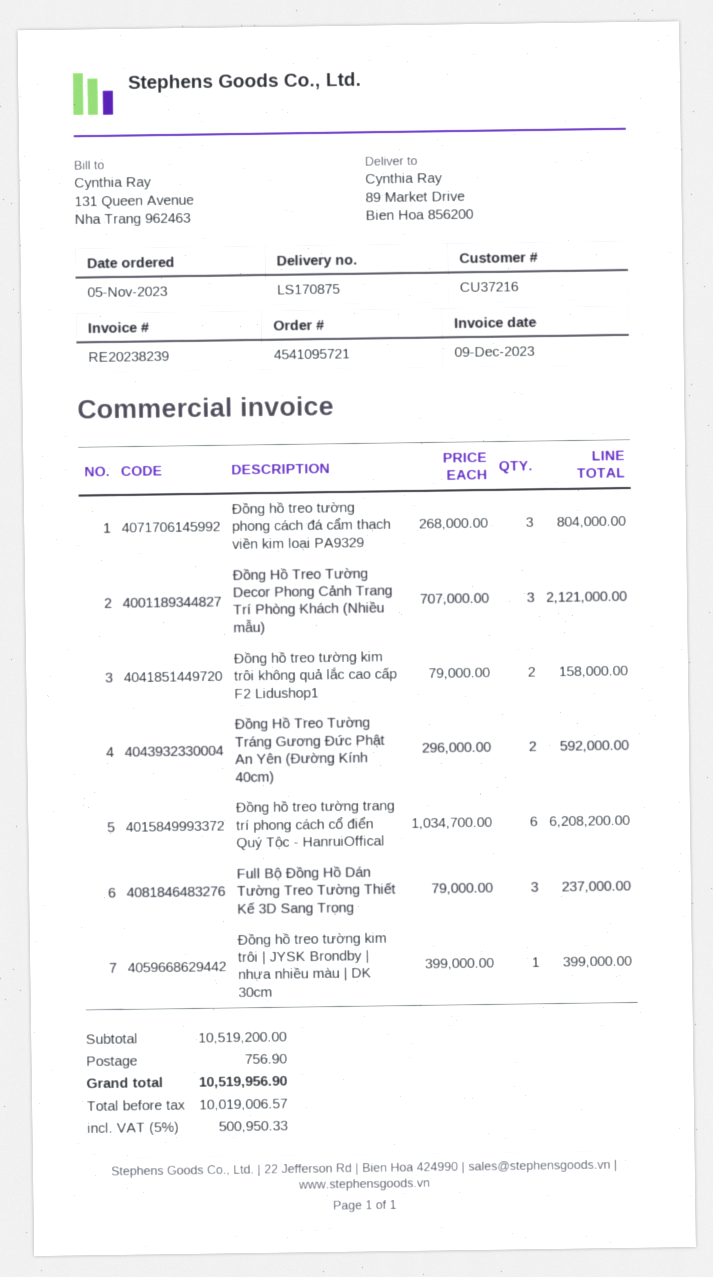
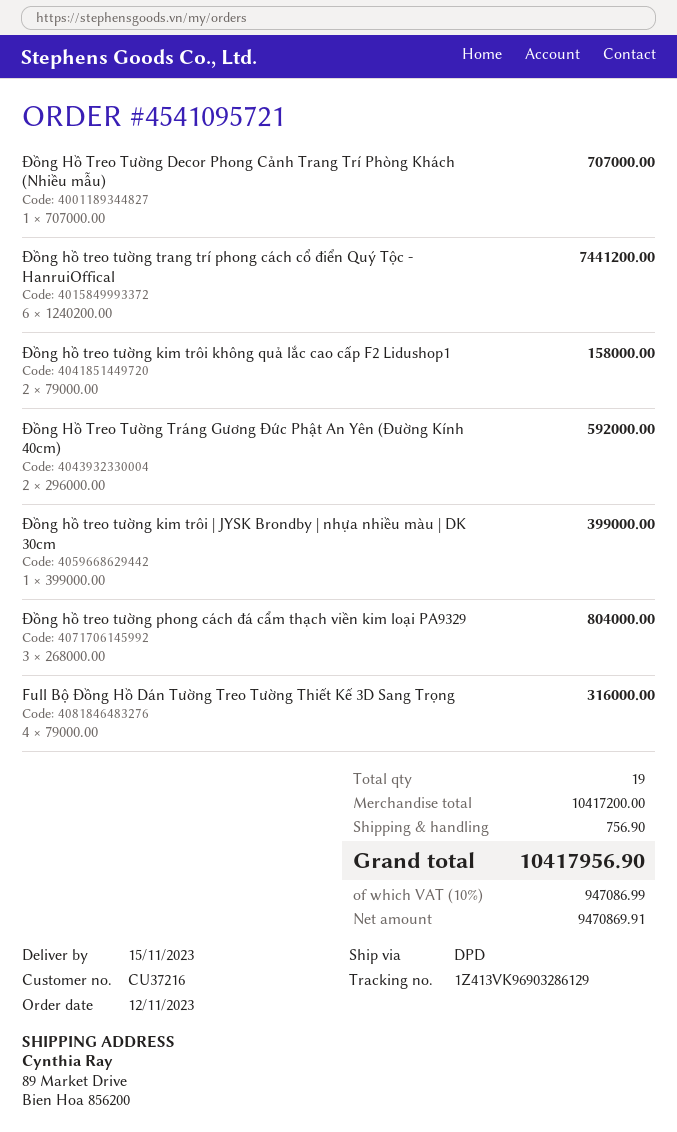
order date: 2023-11-05 -> 2023-11-12
Đồng Hồ Treo Tường Decor Phong Cảnh Trang Trí Phòng Khách (Nhiều mẫu): 3 x 707000.00 = 2121000.00 -> 1 x 707000.00 = 707000.00
Đồng hồ treo tường trang trí phong cách cổ điển Quý Tộc - HanruiOffical: 6 x 1034700.00 = 6208200.00 -> 6 x 1240200.00 = 7441200.00
Full Bộ Đồng Hồ Dán Tường Treo Tường Thiết Kế 3D Sang Trọng: 3 x 79000.00 = 237000.00 -> 4 x 79000.00 = 316000.00
subtotal: 10519200.00 -> 10417200.00
net: 10019006.57 -> 9470869.91
tax: 5% = 500950.33 -> 10% = 947086.99
total: 10519956.90 -> 10417956.90

